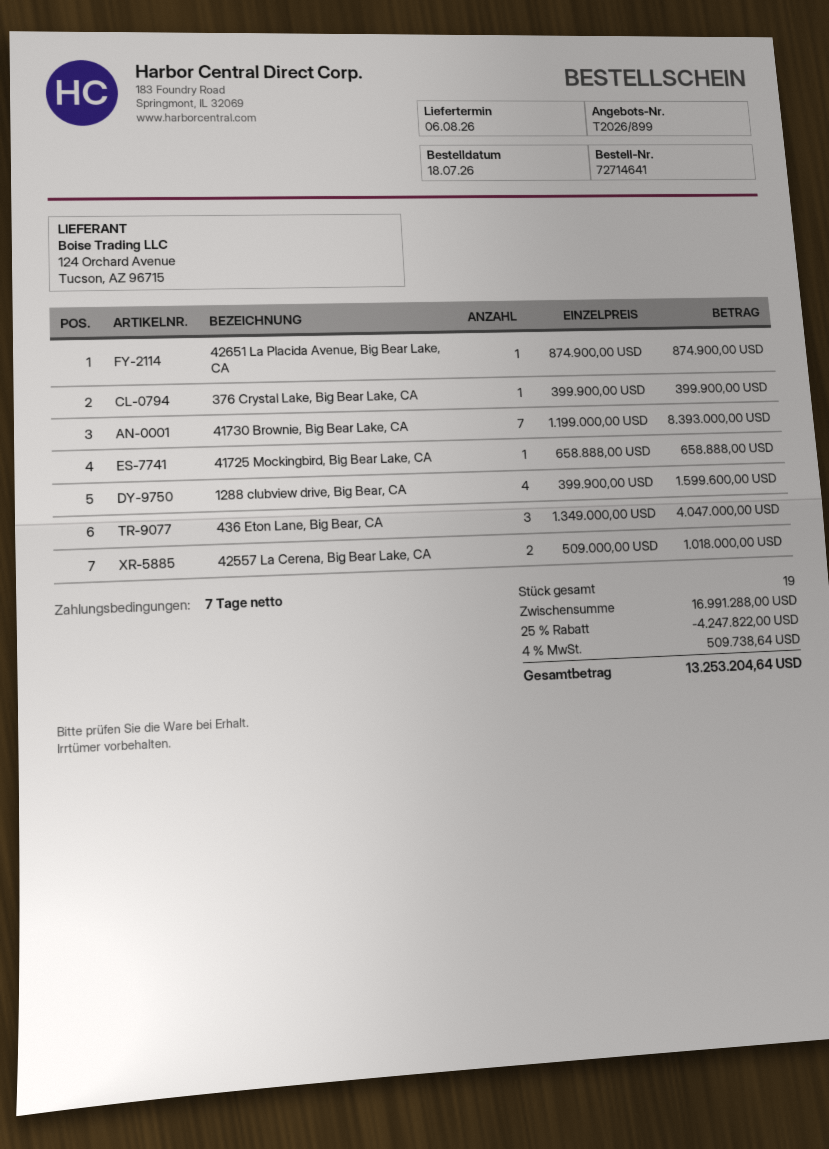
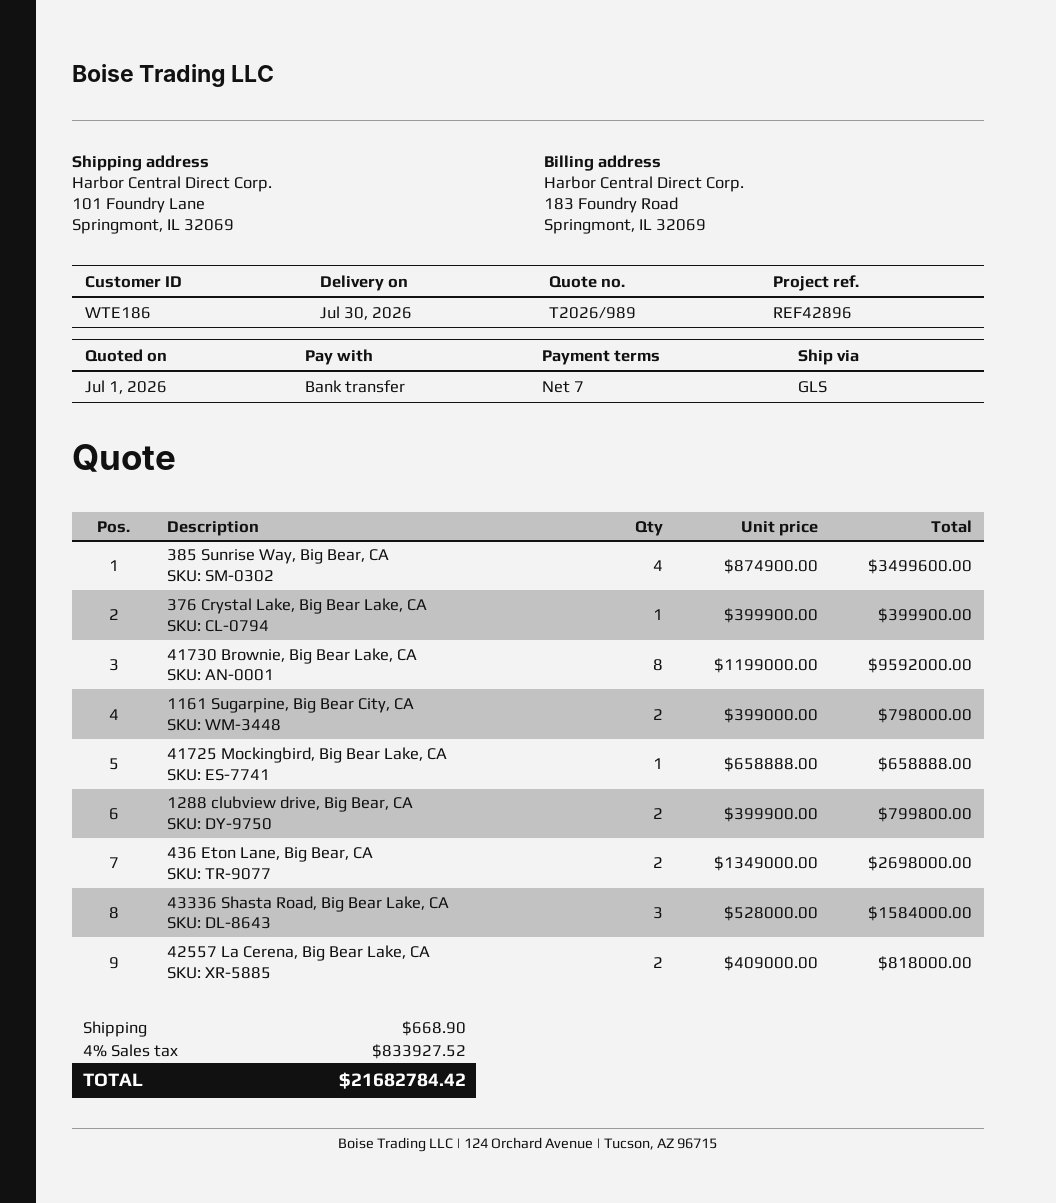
quote number: T2026/899 -> T2026/989
delivery date: 2026-08-06 -> 2026-07-30
42651 La Placida Avenue, Big Bear Lake, CA: 1 x 874900.00 = 874900.00 -> none
41730 Brownie, Big Bear Lake, CA: 7 x 1199000.00 = 8393000.00 -> 8 x 1199000.00 = 9592000.00
1288 clubview drive, Big Bear, CA: 4 x 399900.00 = 1599600.00 -> 2 x 399900.00 = 799800.00
436 Eton Lane, Big Bear, CA: 3 x 1349000.00 = 4047000.00 -> 2 x 1349000.00 = 2698000.00
42557 La Cerena, Big Bear Lake, CA: 2 x 509000.00 = 1018000.00 -> 2 x 409000.00 = 818000.00
385 Sunrise Way, Big Bear, CA: none -> 4 x 874900.00 = 3499600.00
1161 Sugarpine, Big Bear City, CA: none -> 2 x 399000.00 = 798000.00
43336 Shasta Road, Big Bear Lake, CA: none -> 3 x 528000.00 = 1584000.00
discount: 25% = 4247822.00 -> none
shipping: none -> 668.90
tax: 4% = 509738.64 -> 4% = 833927.52
total: 13253204.64 -> 21682784.42

